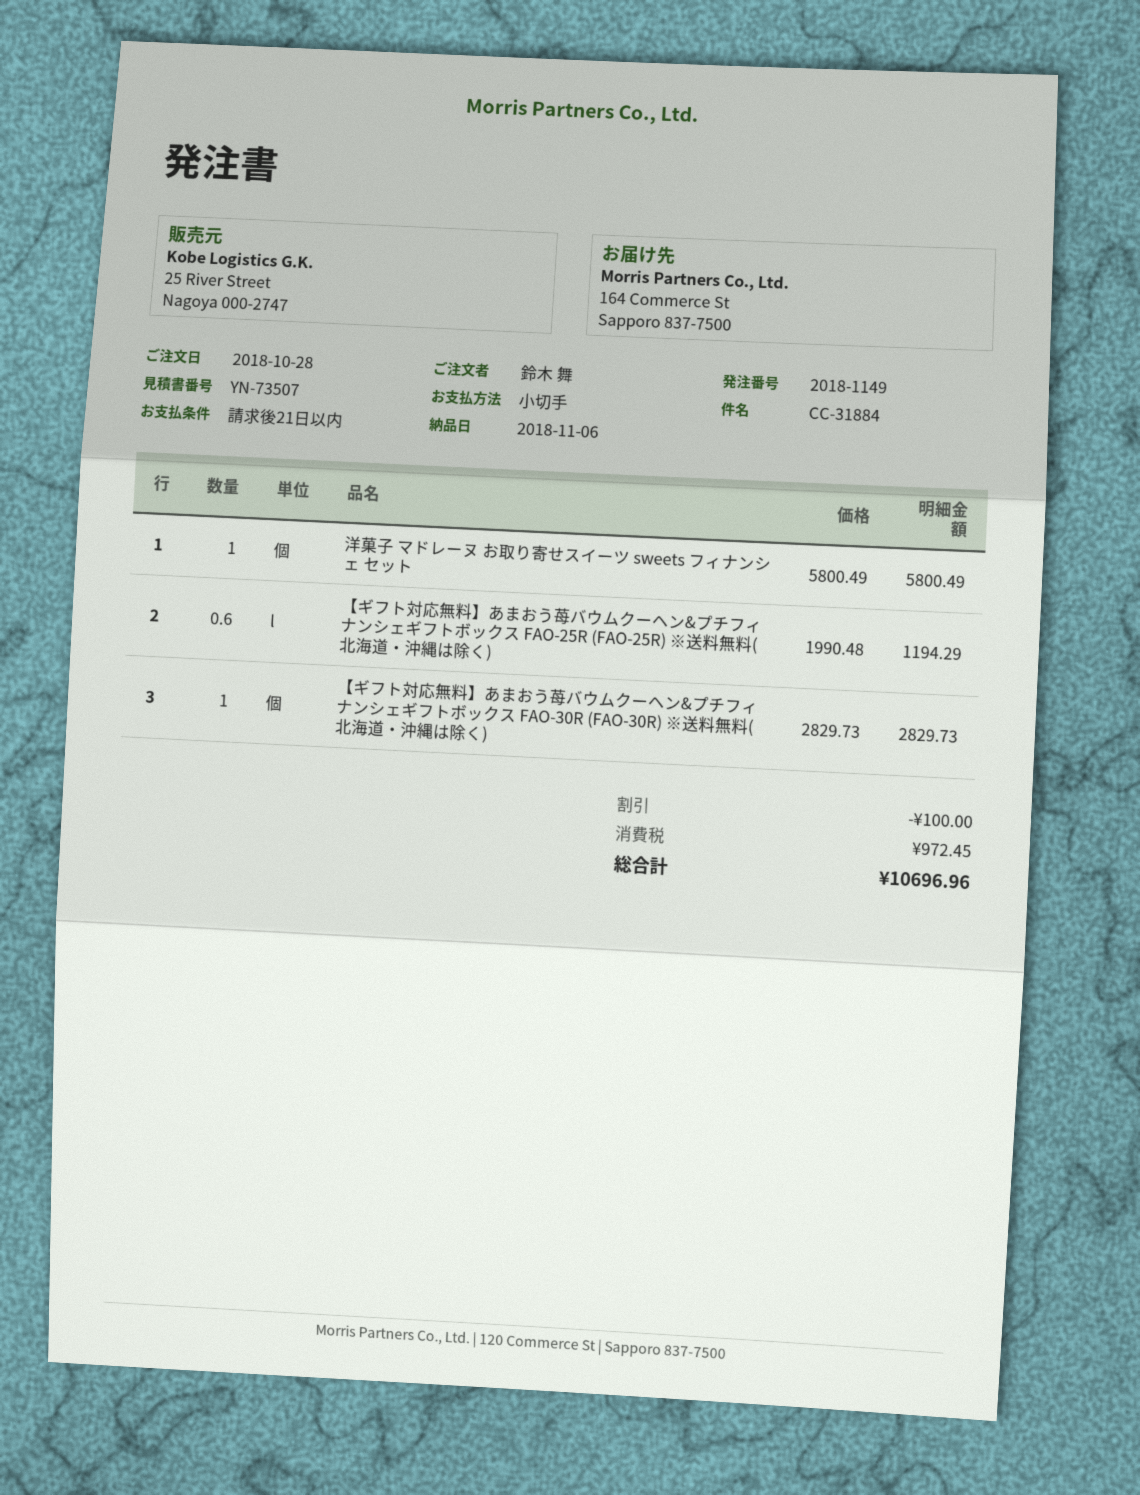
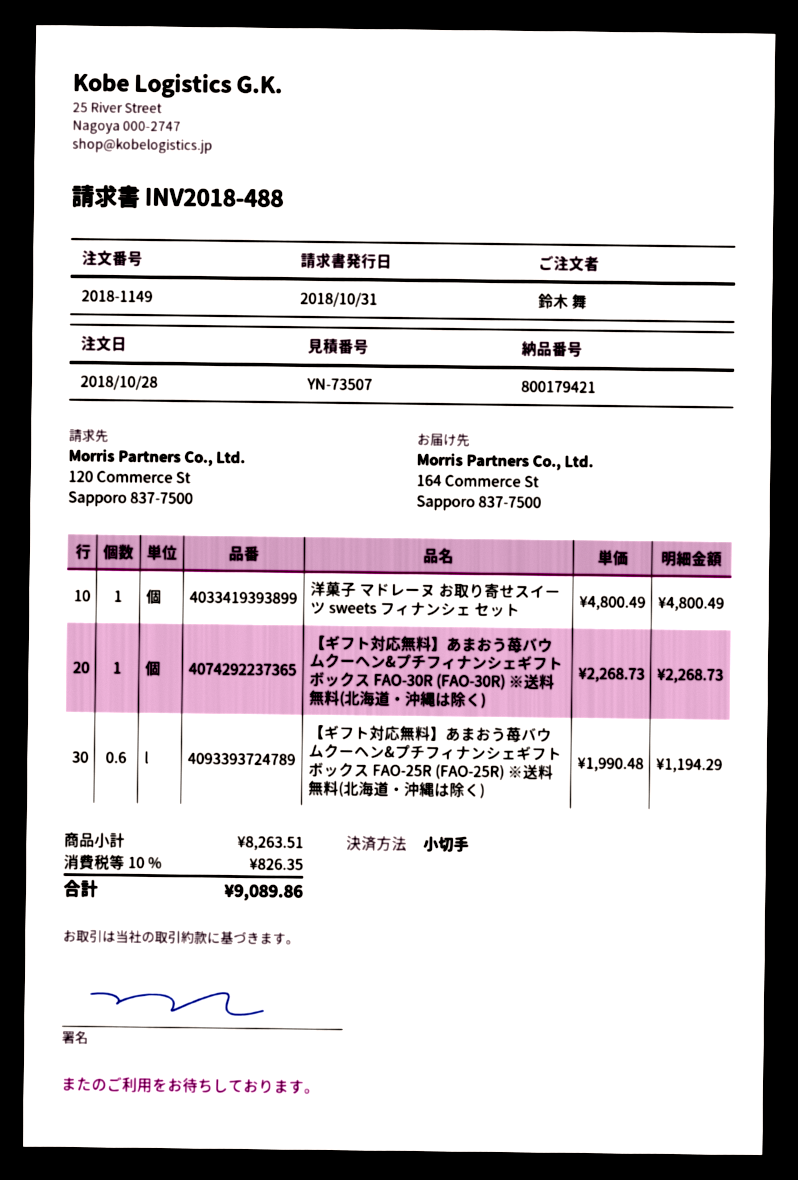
洋菓子 マドレーヌ お取り寄せスイーツ sweets フィナンシェ セット: 1 x 5800.49 = 5800.49 -> 1 x 4800.49 = 4800.49
【ギフト対応無料】あまおう苺バウムクーヘン&プチフィナンシェギフトボックス FAO-30R (FAO-30R) ※送料無料(北海道・沖縄は除く): 1 x 2829.73 = 2829.73 -> 1 x 2268.73 = 2268.73
discount: 100.00 -> none
tax: 972.45 -> 826.35
total: 10696.96 -> 9089.86

